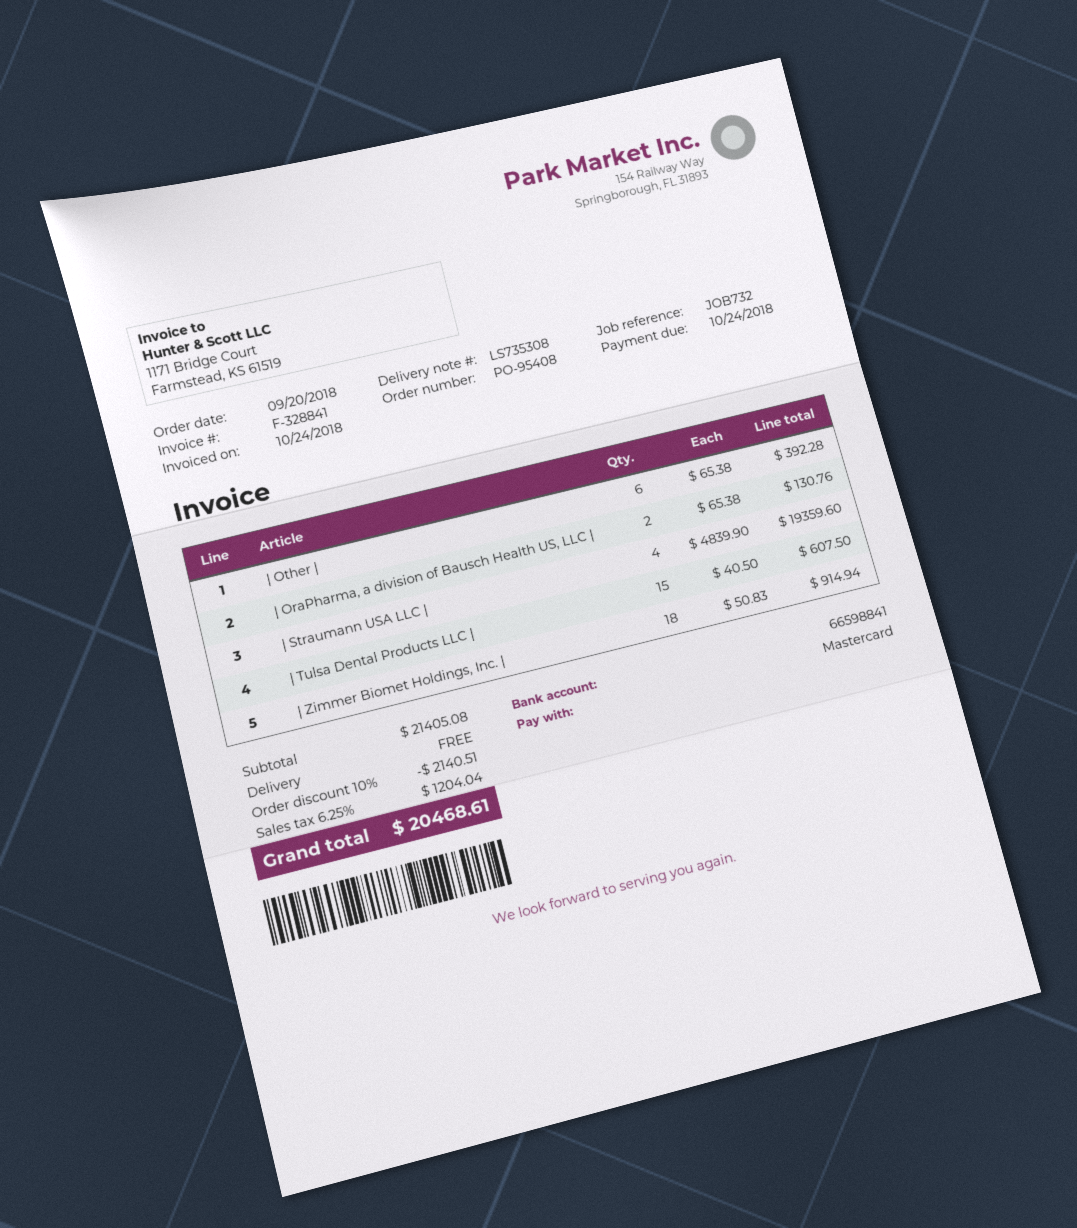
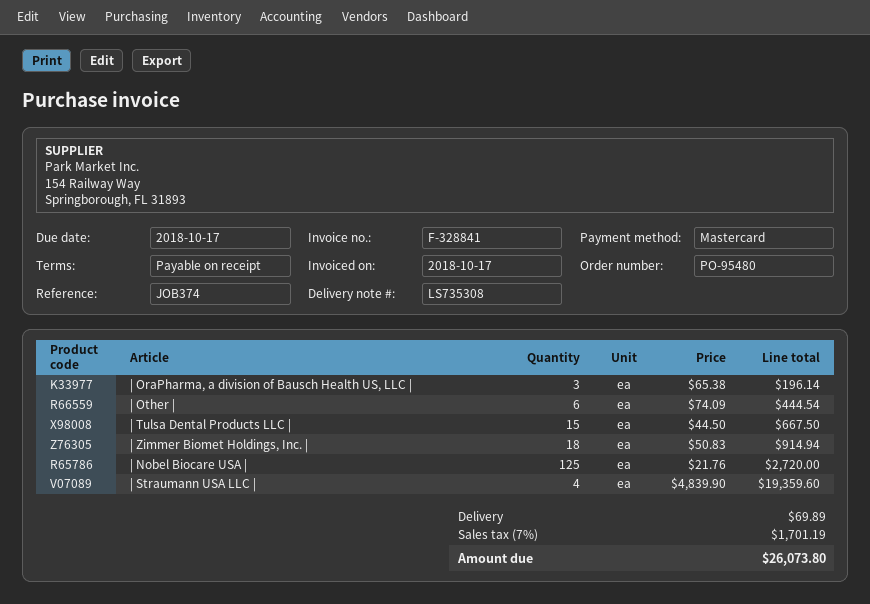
order number: PO-95408 -> PO-95480
invoice date: 2018-10-24 -> 2018-10-17
due date: 2018-10-24 -> 2018-10-17
reference: JOB732 -> JOB374
| Other |: 6 x 65.38 = 392.28 -> 6 x 74.09 = 444.54
| OraPharma, a division of Bausch Health US, LLC |: 2 x 65.38 = 130.76 -> 3 x 65.38 = 196.14
| Tulsa Dental Products LLC |: 15 x 40.50 = 607.50 -> 15 x 44.50 = 667.50
| Nobel Biocare USA |: none -> 125 x 21.76 = 2720.00
discount: 10% = 2140.51 -> none
shipping: 0.00 -> 69.89
tax: 6.25% = 1204.04 -> 7% = 1701.19
total: 20468.61 -> 26073.80

